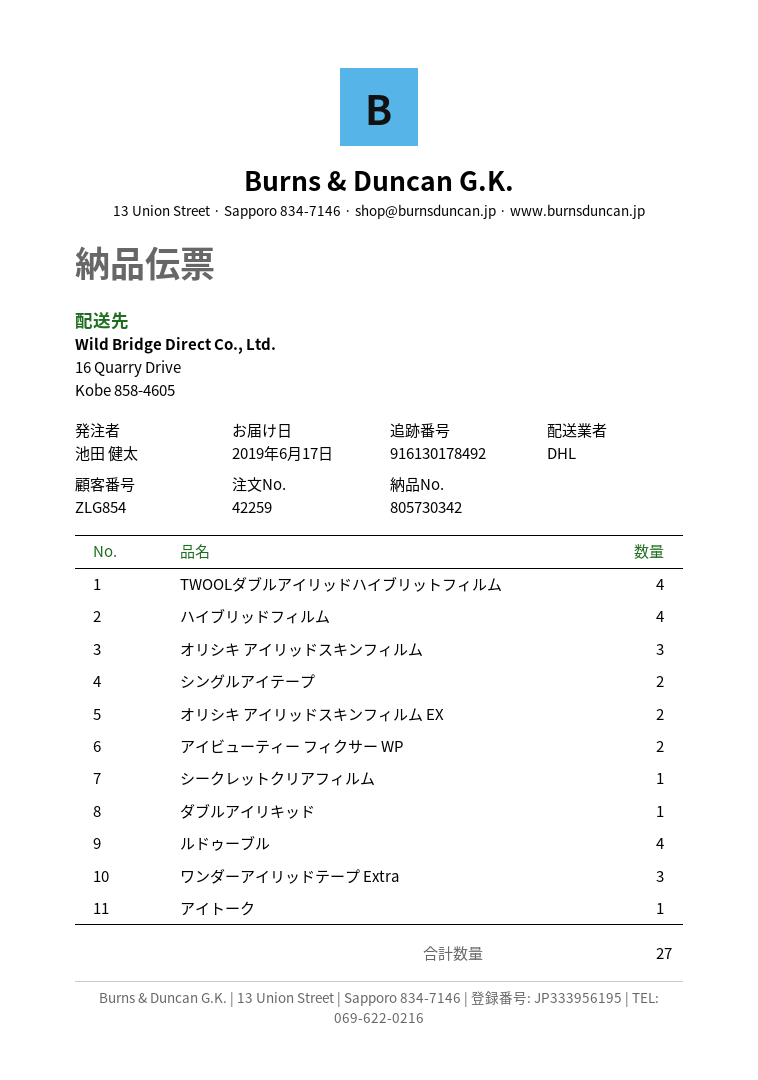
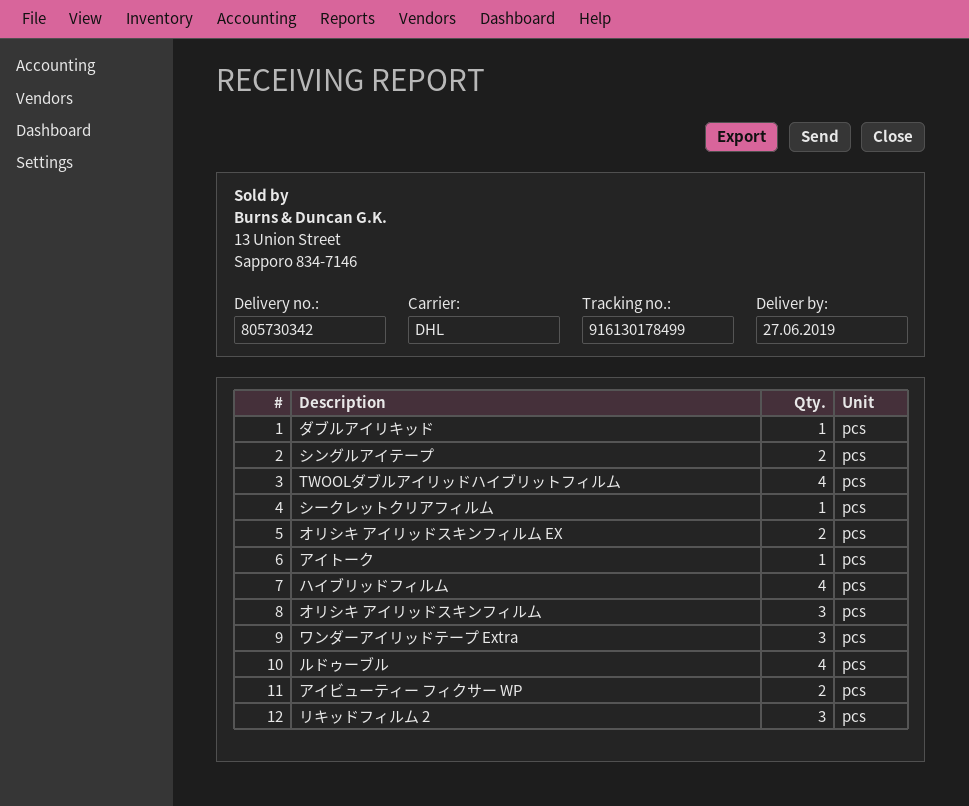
delivery date: 2019-06-17 -> 2019-06-27
tracking number: 916130178492 -> 916130178499
リキッドフィルム 2: none -> 3

